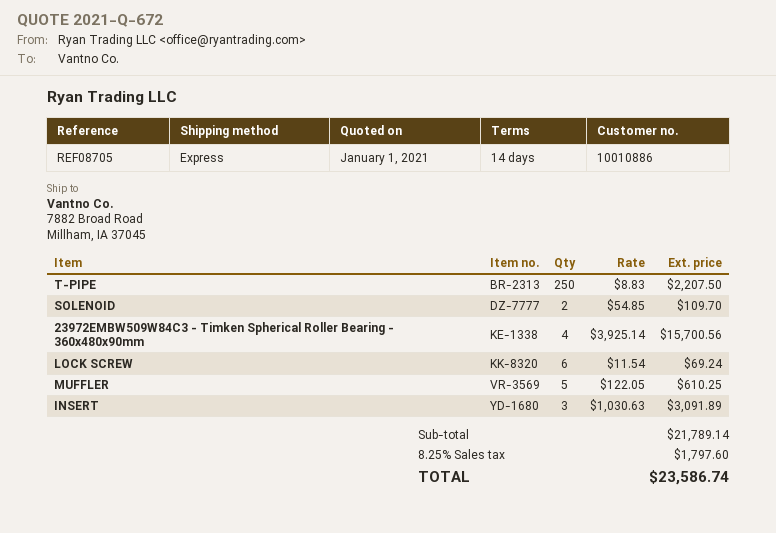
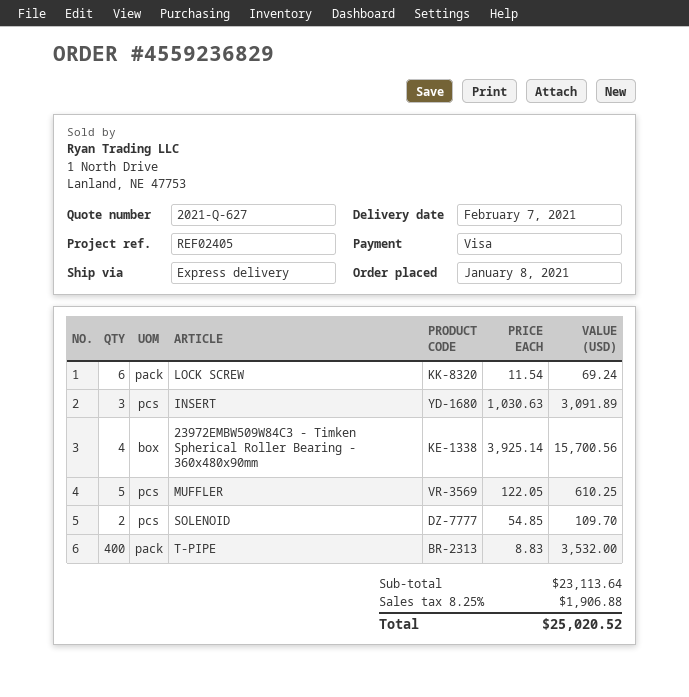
quote number: 2021-Q-672 -> 2021-Q-627
reference: REF08705 -> REF02405
T-PIPE: 250 x 8.83 = 2207.50 -> 400 x 8.83 = 3532.00
subtotal: 21789.14 -> 23113.64
tax: 8.25% = 1797.60 -> 8.25% = 1906.88
total: 23586.74 -> 25020.52

